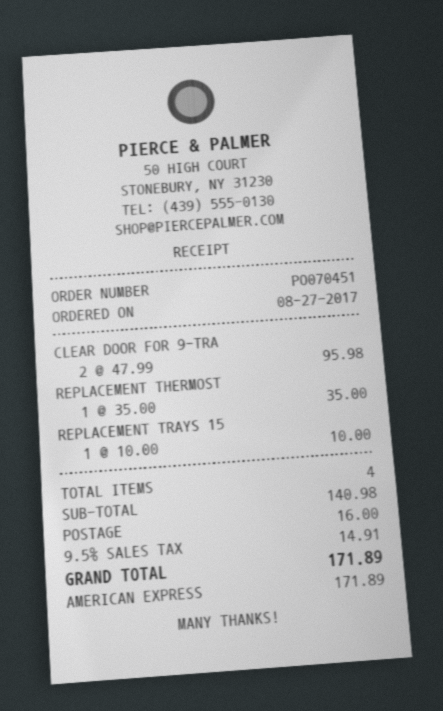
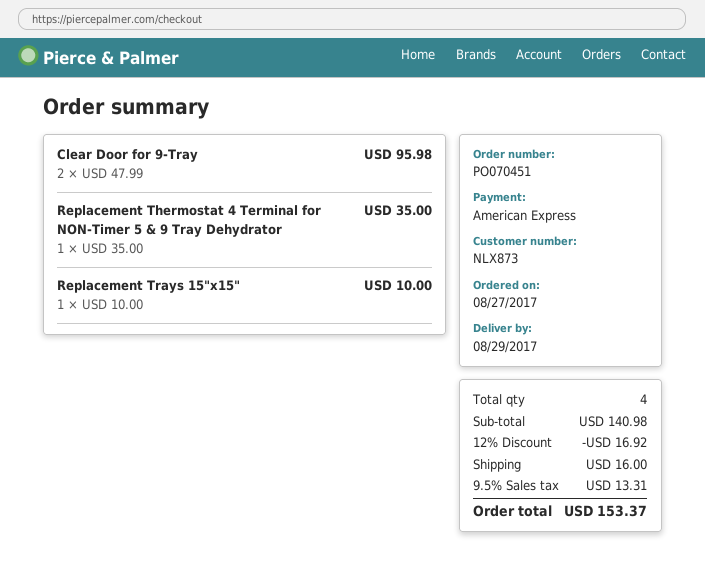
discount: none -> 12% = 16.92
tax: 9.5% = 14.91 -> 9.5% = 13.31
total: 171.89 -> 153.37

